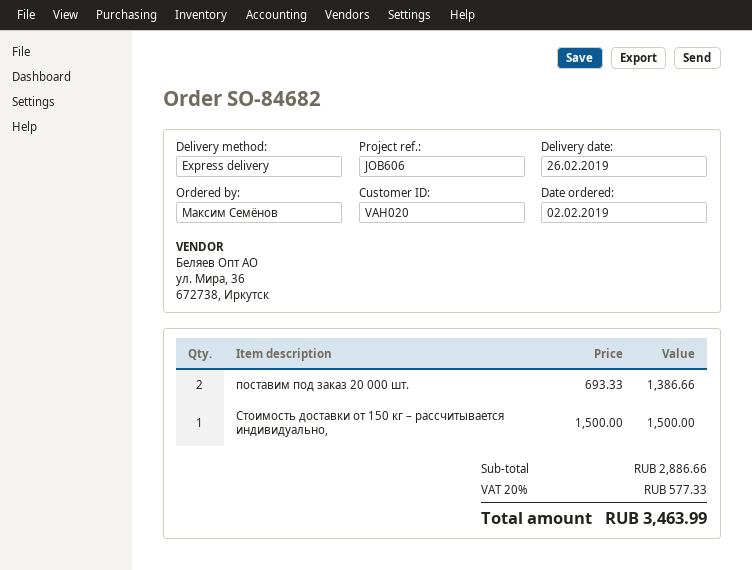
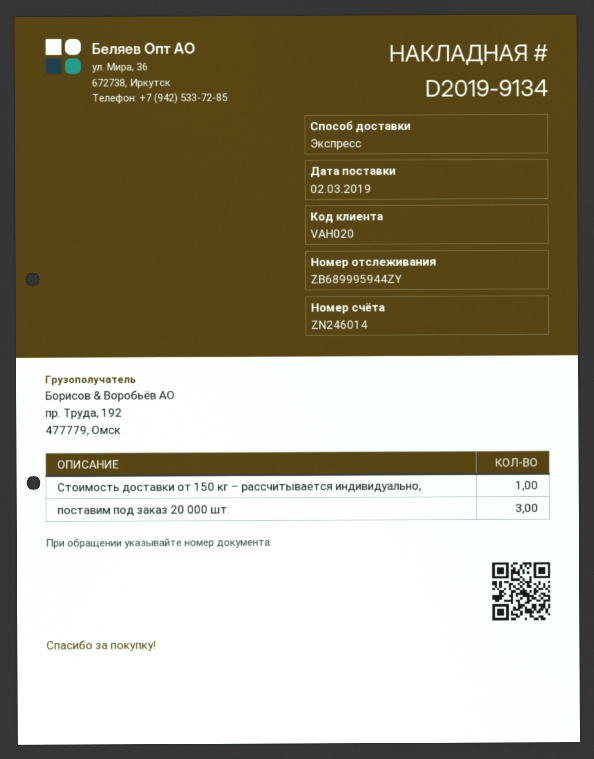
delivery date: 2019-02-26 -> 2019-03-02
поставим под заказ 20 000 шт.: 2 -> 3

